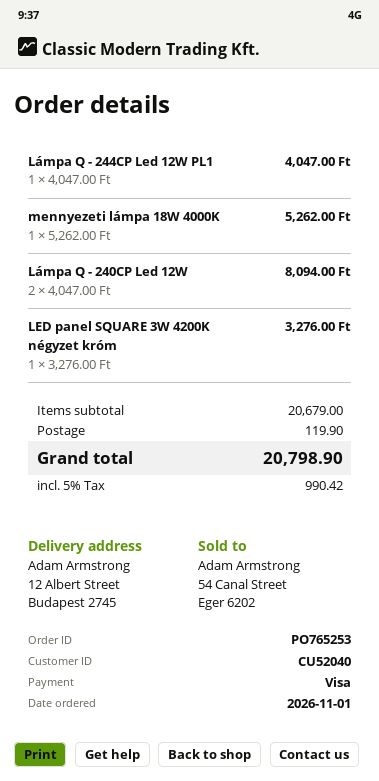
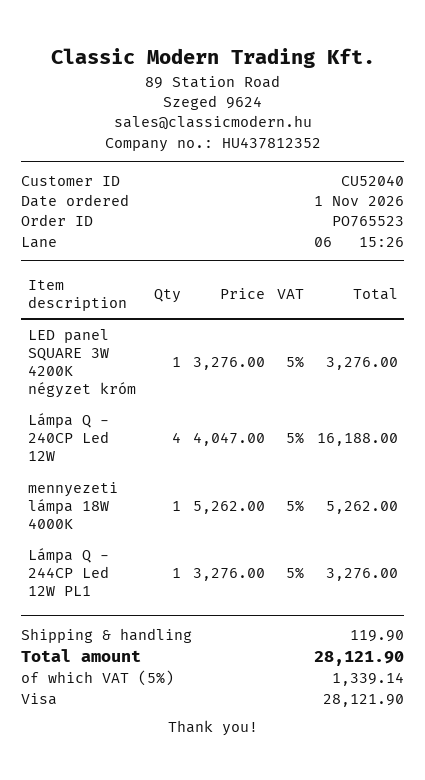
order number: PO765253 -> PO765523
Lámpa Q - 244CP Led 12W PL1: 1 x 4047.00 = 4047.00 -> 1 x 3276.00 = 3276.00
Lámpa Q - 240CP Led 12W: 2 x 4047.00 = 8094.00 -> 4 x 4047.00 = 16188.00
tax: 5% = 990.42 -> 5% = 1339.14
total: 20798.90 -> 28121.90

